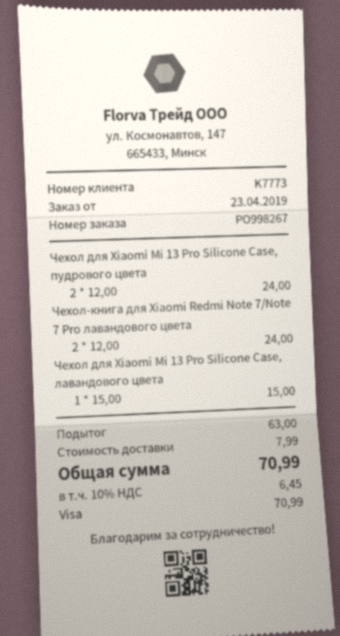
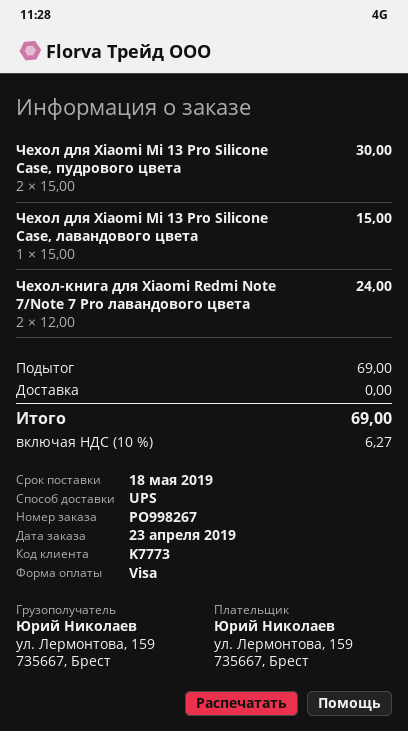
Чехол для Xiaomi Mi 13 Pro Silicone Case, пудрового цвета: 2 x 12.00 = 24.00 -> 2 x 15.00 = 30.00
subtotal: 63.00 -> 69.00
shipping: 7.99 -> 0.00
tax: 10% = 6.45 -> 10% = 6.27
total: 70.99 -> 69.00

